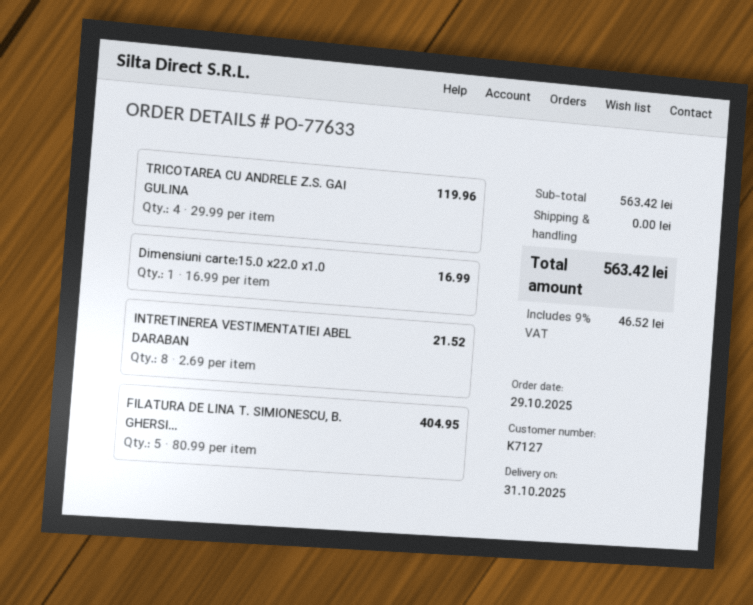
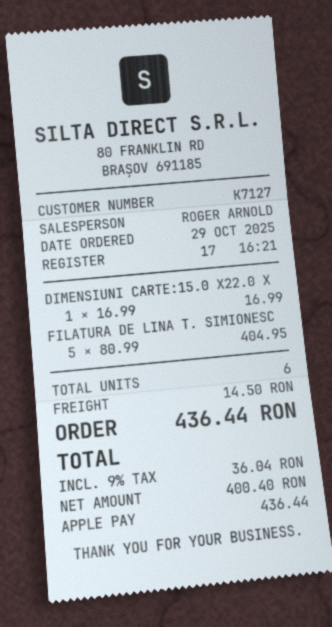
TRICOTAREA CU ANDRELE Z.S. GAI GULINA: 4 x 29.99 = 119.96 -> none
INTRETINEREA VESTIMENTATIEI ABEL DARABAN: 8 x 2.69 = 21.52 -> none
shipping: 0.00 -> 14.50
tax: 9% = 46.52 -> 9% = 36.04
total: 563.42 -> 436.44

